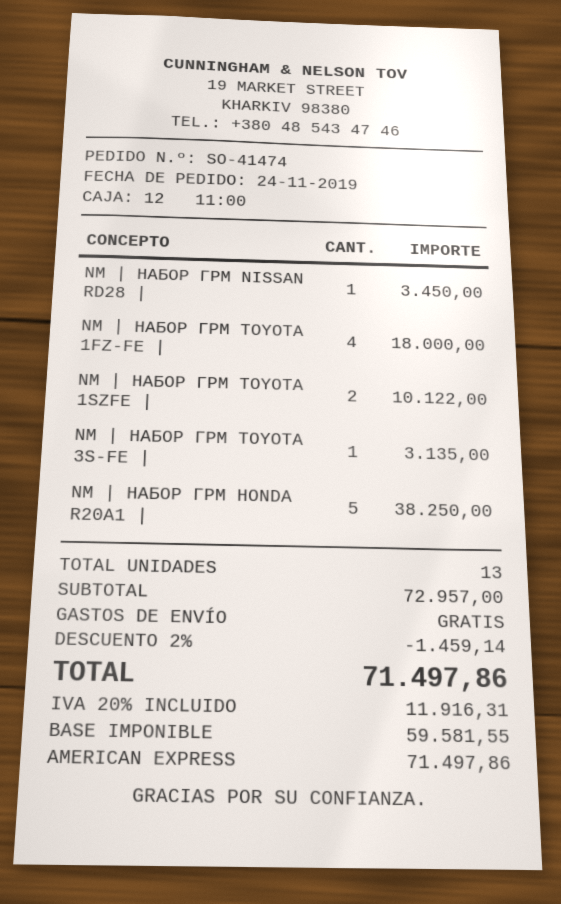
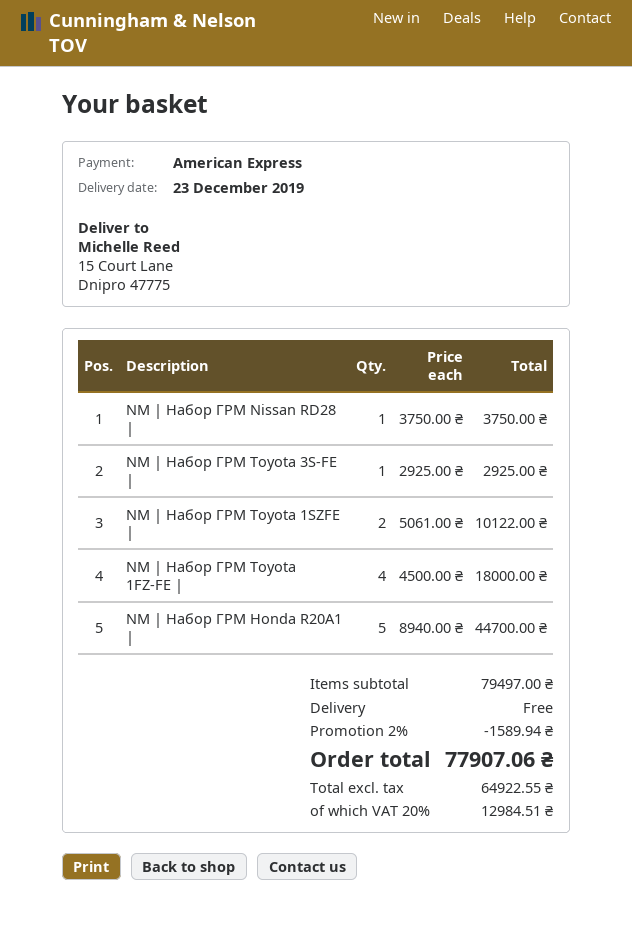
NM | НАБОР ГРМ NISSAN RD28 |: 1 for 3450.00 -> 1 for 3750.00
NM | НАБОР ГРМ TOYOTA 3S-FE |: 1 for 3135.00 -> 1 for 2925.00
NM | НАБОР ГРМ HONDA R20A1 |: 5 for 38250.00 -> 5 for 44700.00
subtotal: 72957.00 -> 79497.00
discount: 2% = 1459.14 -> 2% = 1589.94
net: 59581.55 -> 64922.55
tax: 20% = 11916.31 -> 20% = 12984.51
total: 71497.86 -> 77907.06

